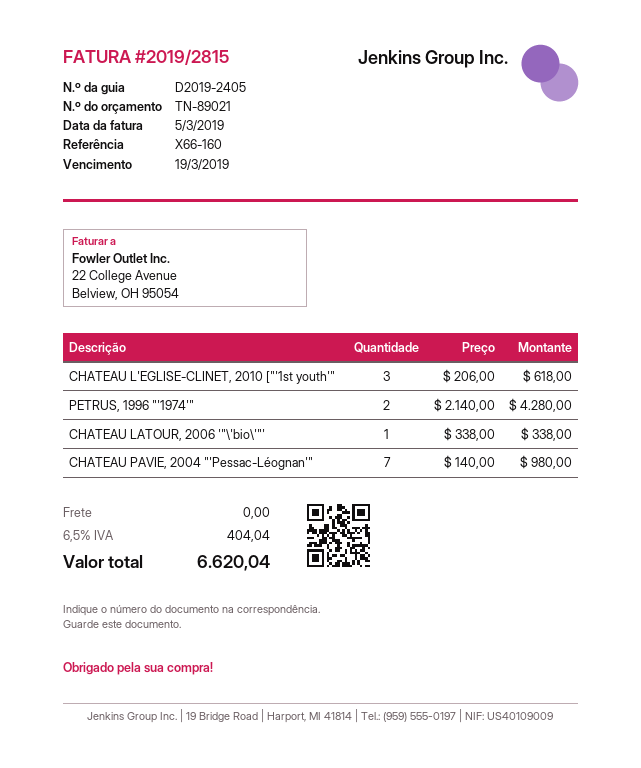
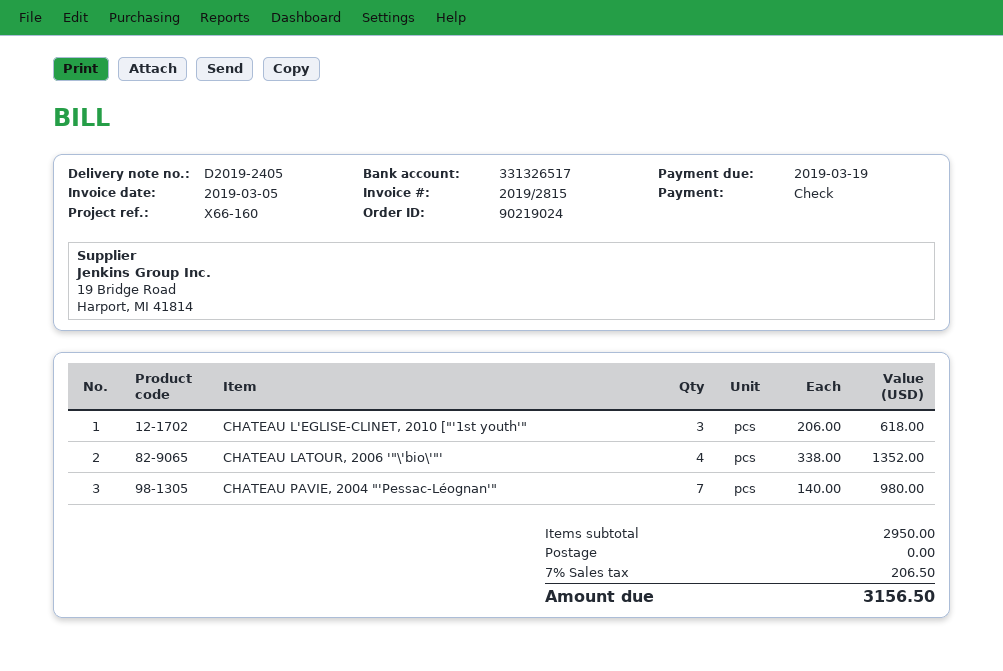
PETRUS, 1996 "'1974'": 2 x 2140.00 = 4280.00 -> none
CHATEAU LATOUR, 2006 '"\'bio\'"': 1 x 338.00 = 338.00 -> 4 x 338.00 = 1352.00
tax: 6.5% = 404.04 -> 7% = 206.50
total: 6620.04 -> 3156.50

